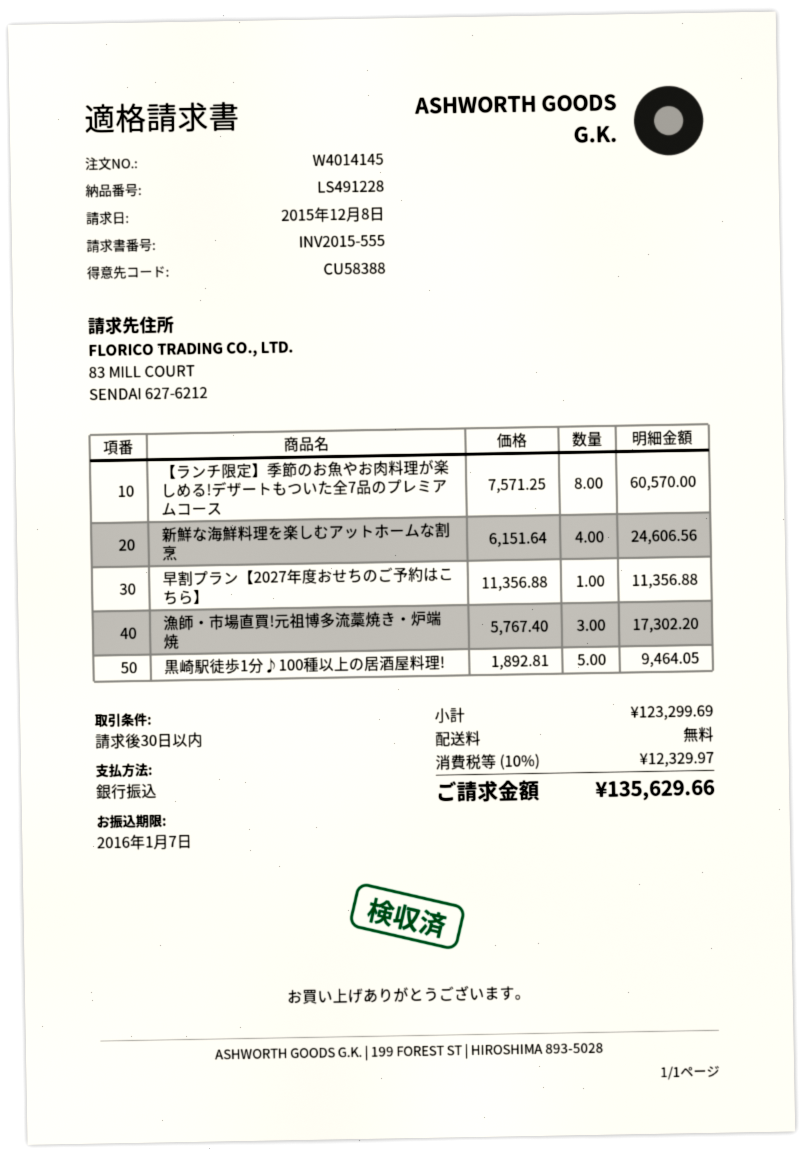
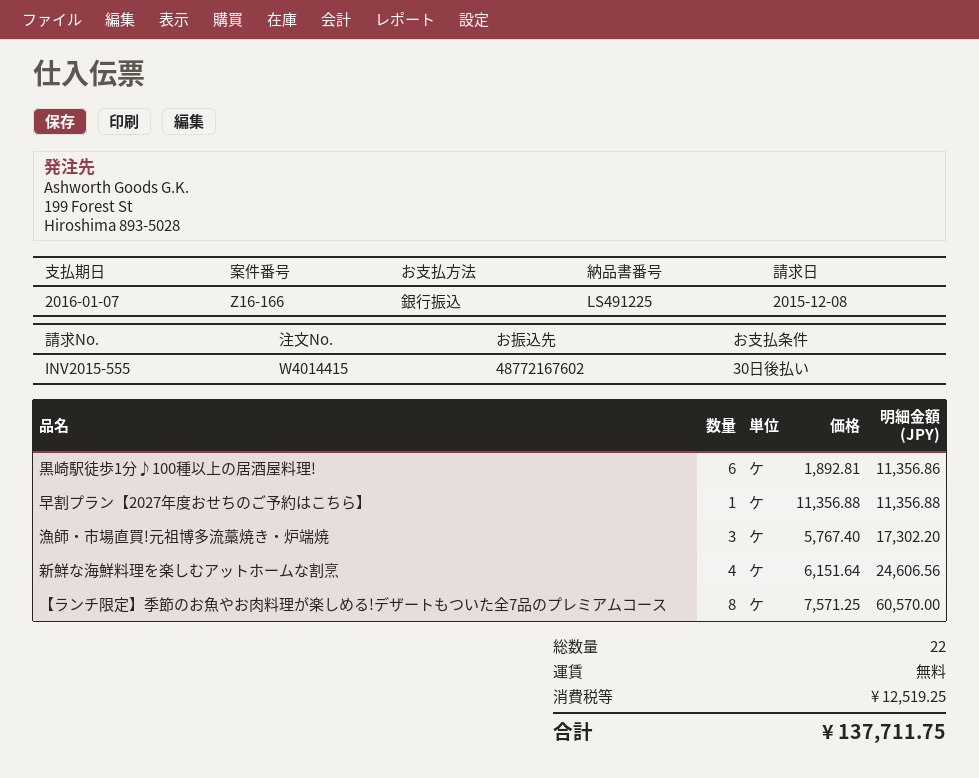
order number: W4014145 -> W4014415
delivery note number: LS491228 -> LS491225
黒崎駅徒歩1分♪100種以上の居酒屋料理!: 5 x 1892.81 = 9464.05 -> 6 x 1892.81 = 11356.86
tax: 12329.97 -> 12519.25
total: 135629.66 -> 137711.75

